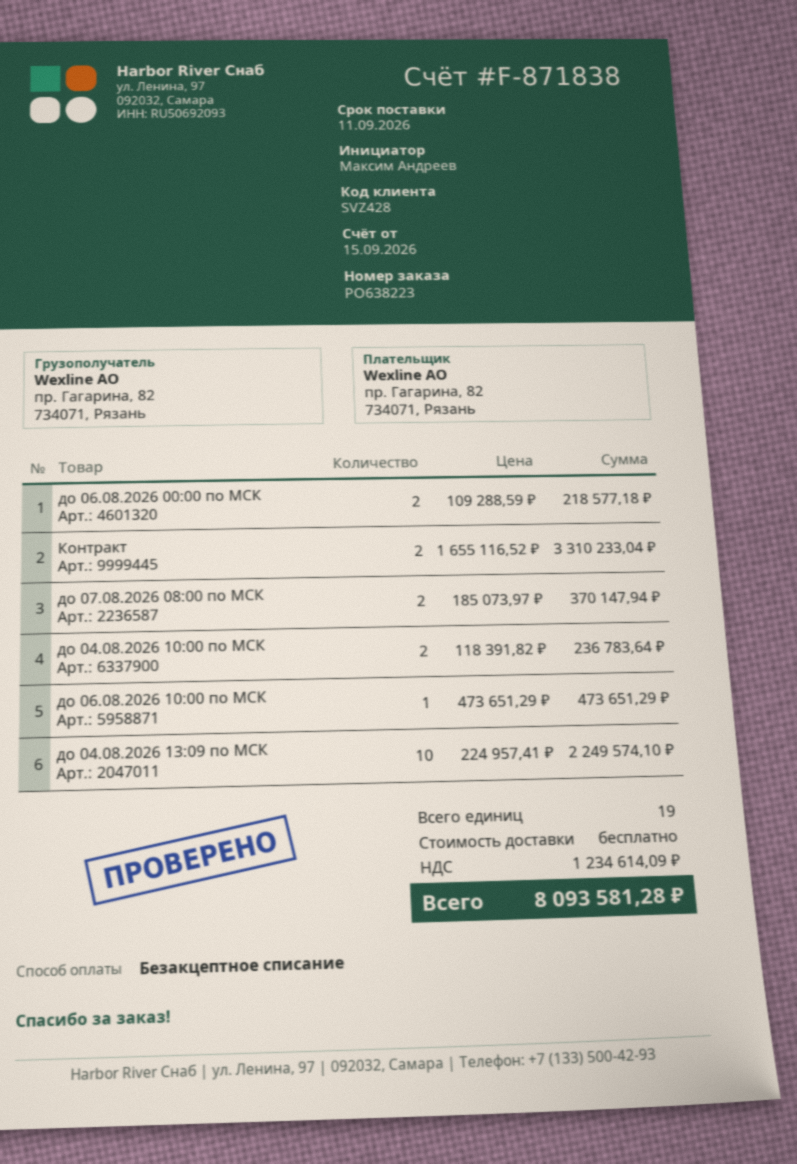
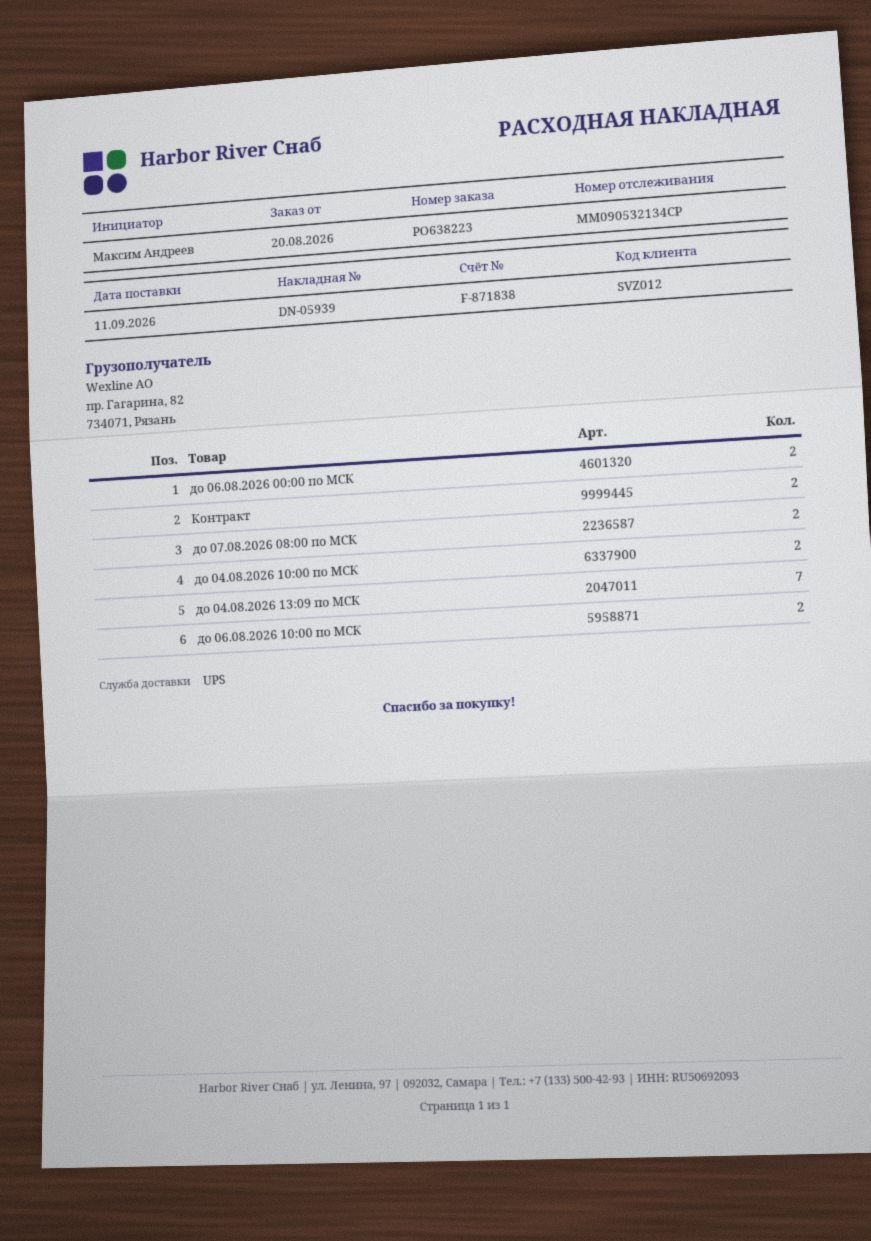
customer number: SVZ428 -> SVZ012
до 06.08.2026 10:00 по МСК: 1 -> 2
до 04.08.2026 13:09 по МСК: 10 -> 7

